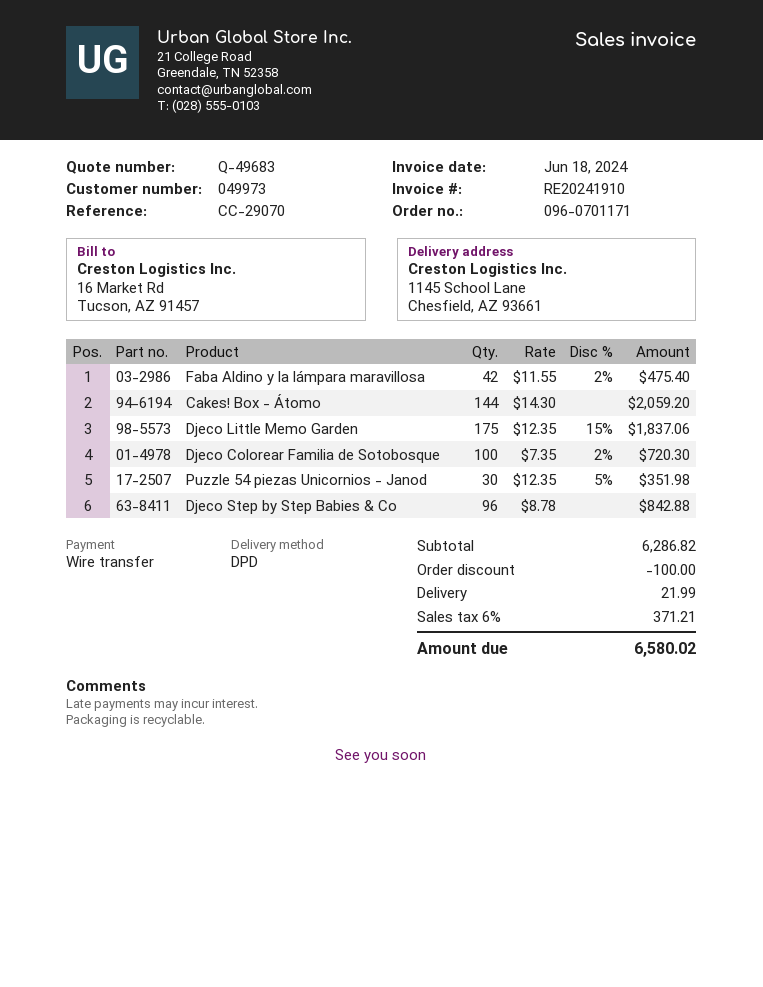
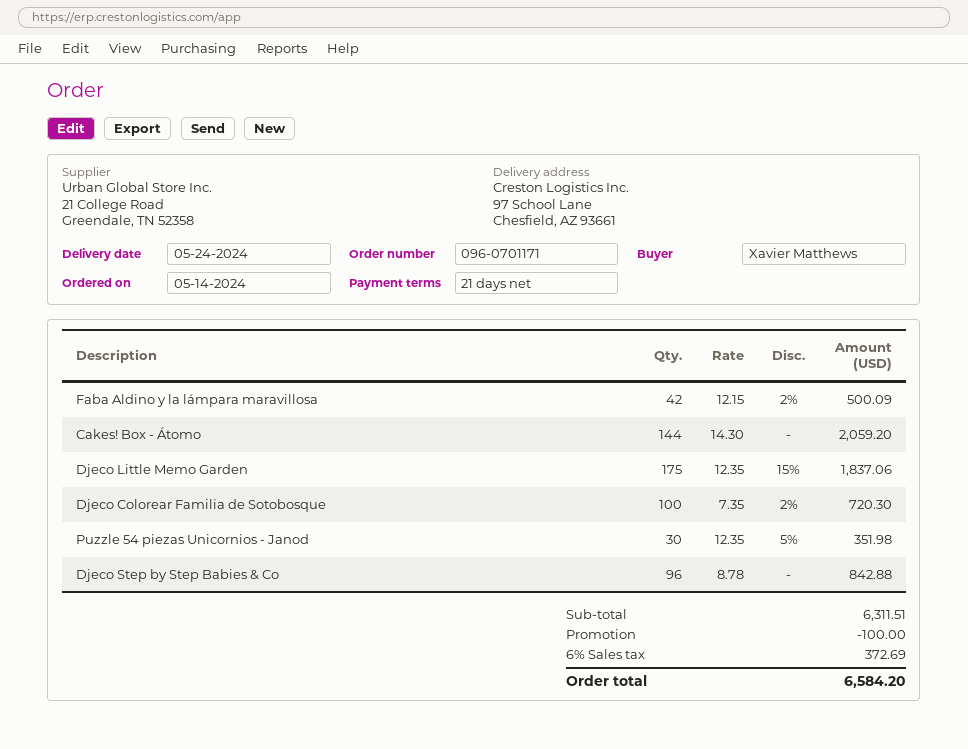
ship to: 1145 School Lane, Chesfield, AZ 93661 -> 97 School Lane, Chesfield, AZ 93661
Faba Aldino y la lámpara maravillosa: 42 x 11.55 - 2% = 475.40 -> 42 x 12.15 - 2% = 500.09
subtotal: 6286.82 -> 6311.51
shipping: 21.99 -> none
tax: 6% = 371.21 -> 6% = 372.69
total: 6580.02 -> 6584.20

